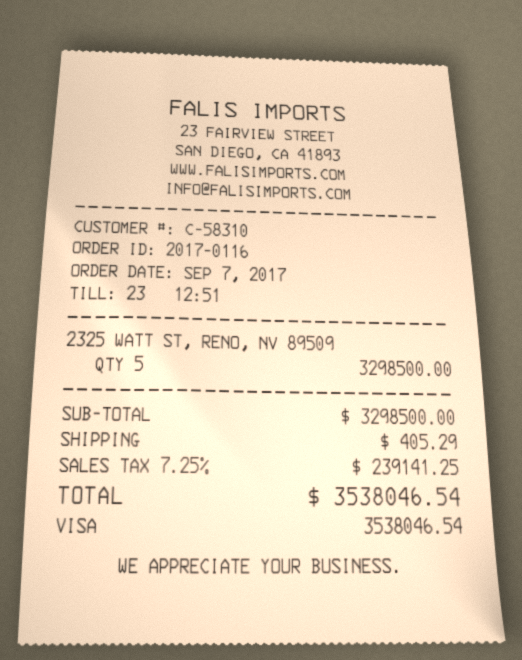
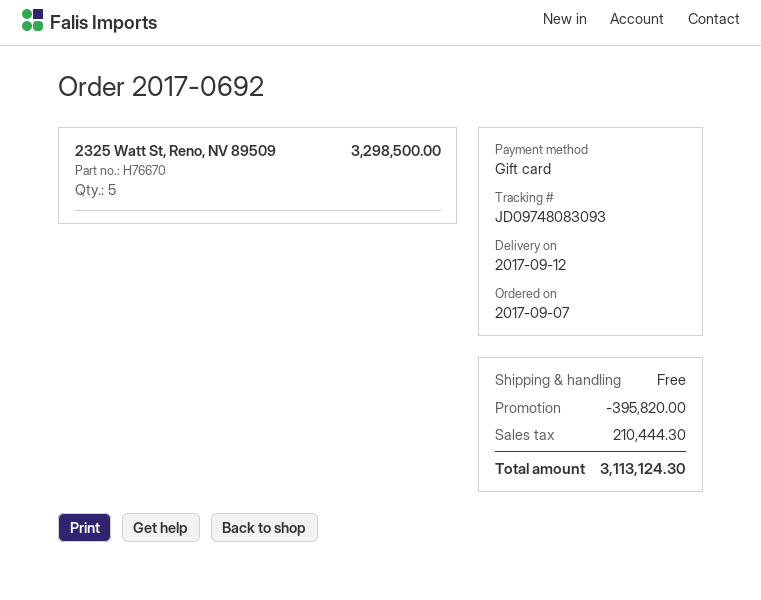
order number: 2017-0116 -> 2017-0692
payment method: Visa -> gift card
discount: none -> 395820.00
shipping: 405.29 -> 0.00
tax: 239141.25 -> 210444.30
total: 3538046.54 -> 3113124.30

